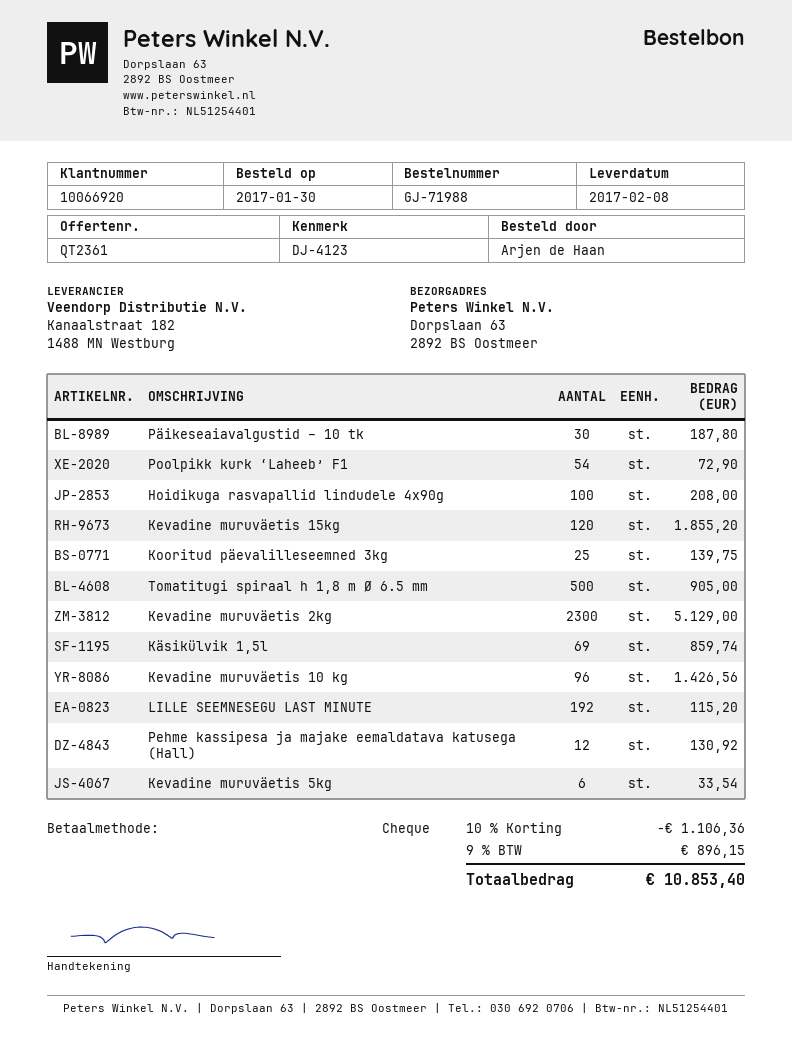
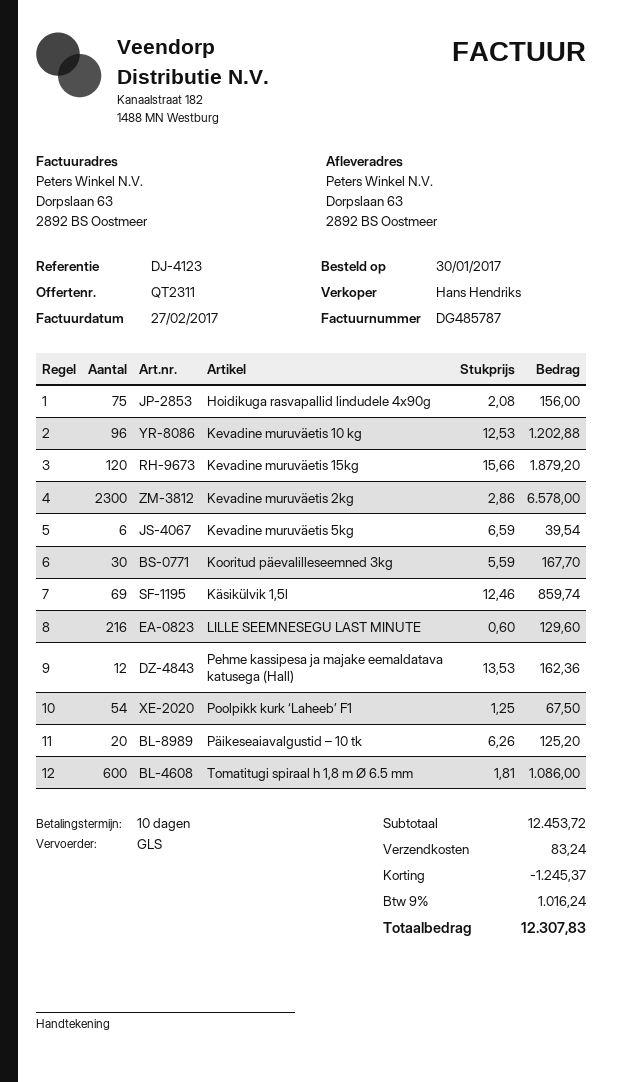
quote number: QT2361 -> QT2311
Päikeseaiavalgustid – 10 tk: 30 for 187.80 -> 20 for 125.20
Poolpikk kurk ‘Laheeb’ F1: 54 for 72.90 -> 54 for 67.50
Hoidikuga rasvapallid lindudele 4x90g: 100 for 208.00 -> 75 for 156.00
Kevadine muruväetis 15kg: 120 for 1855.20 -> 120 for 1879.20
Kooritud päevalilleseemned 3kg: 25 for 139.75 -> 30 for 167.70
Tomatitugi spiraal h 1,8 m Ø 6.5 mm: 500 for 905.00 -> 600 for 1086.00
Kevadine muruväetis 2kg: 2300 for 5129.00 -> 2300 for 6578.00
Kevadine muruväetis 10 kg: 96 for 1426.56 -> 96 for 1202.88
LILLE SEEMNESEGU LAST MINUTE: 192 for 115.20 -> 216 for 129.60
Pehme kassipesa ja majake eemaldatava katusega (Hall): 12 for 130.92 -> 12 for 162.36
Kevadine muruväetis 5kg: 6 for 33.54 -> 6 for 39.54
discount: 1106.36 -> 1245.37
shipping: none -> 83.24
tax: 9% = 896.15 -> 9% = 1016.24
total: 10853.40 -> 12307.83

